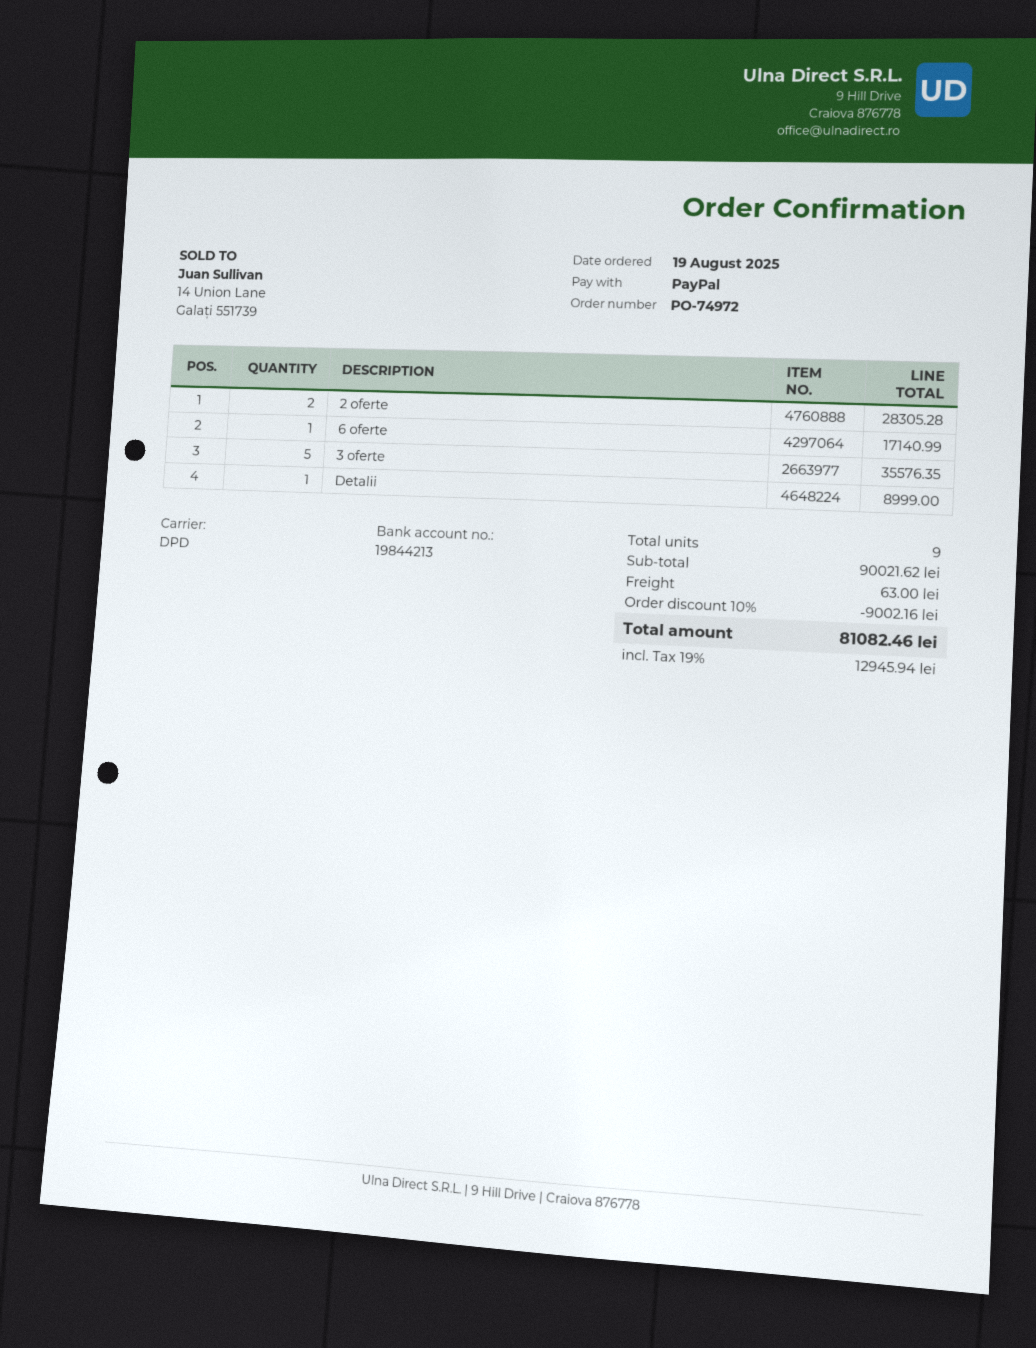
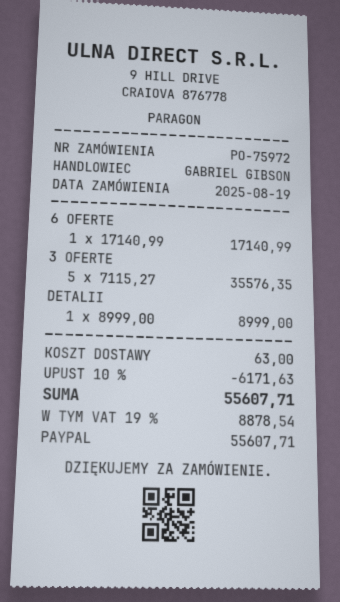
order number: PO-74972 -> PO-75972
2 oferte: 2 for 28305.28 -> none
discount: 10% = 9002.16 -> 10% = 6171.63
tax: 19% = 12945.94 -> 19% = 8878.54
total: 81082.46 -> 55607.71

